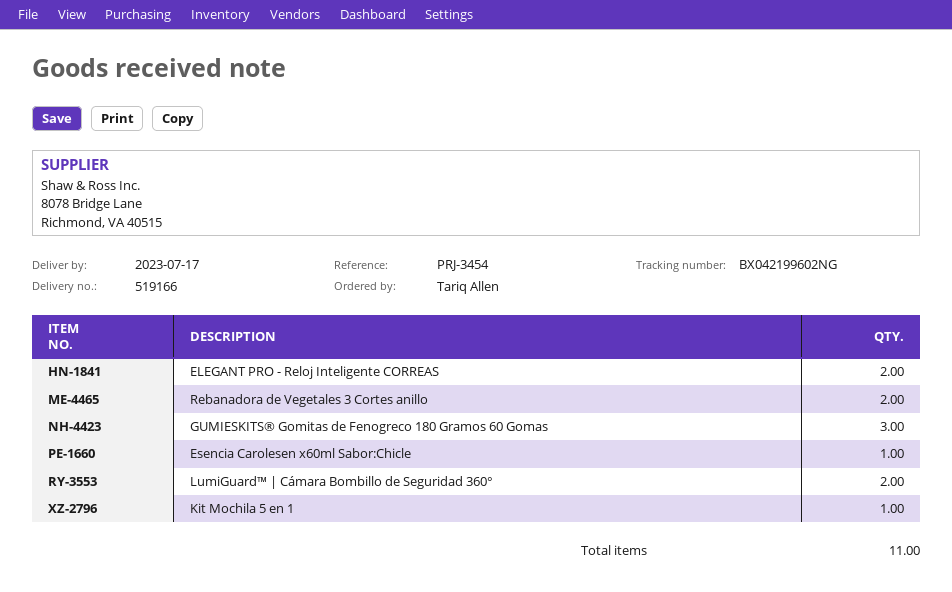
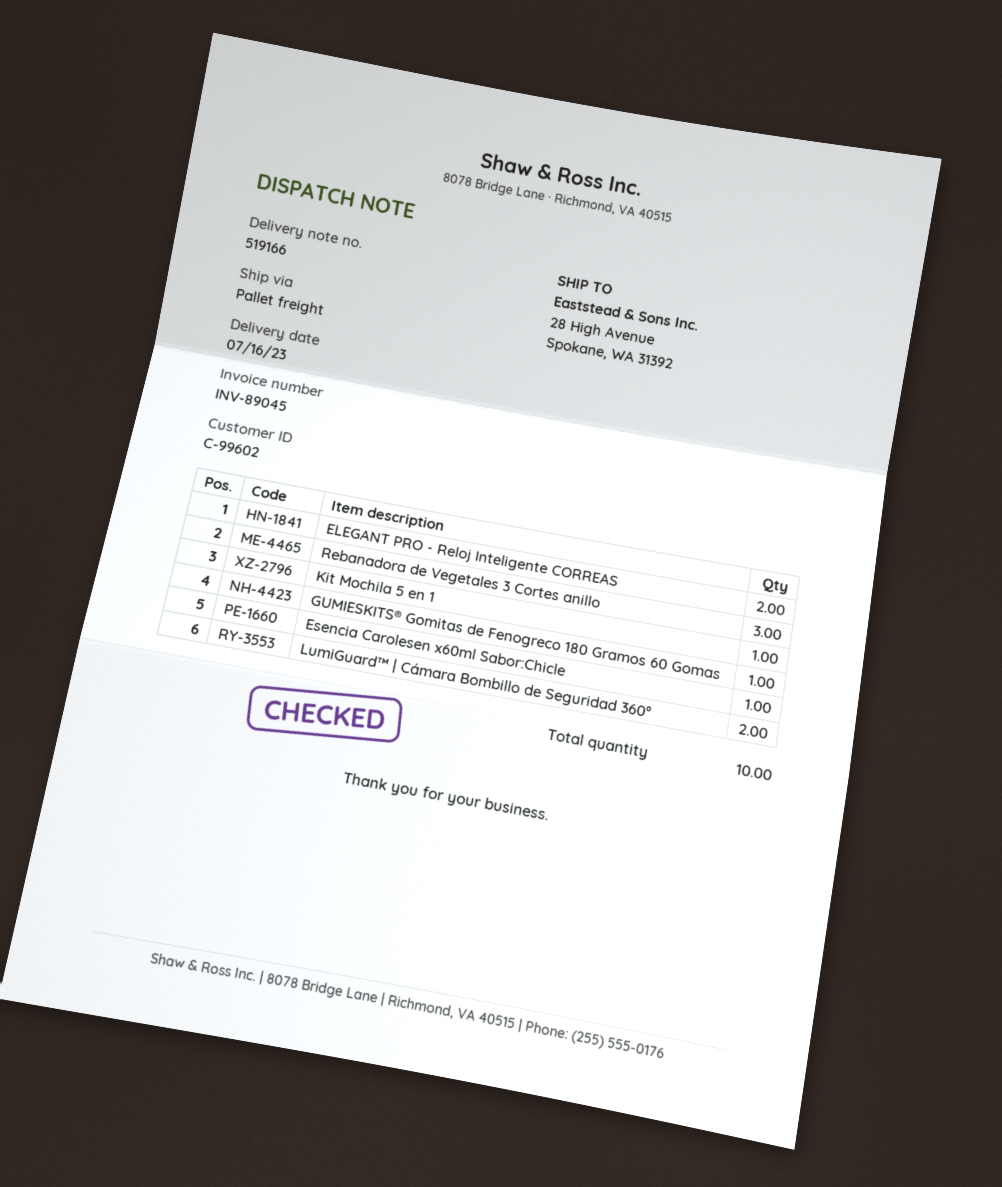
delivery date: 2023-07-17 -> 2023-07-16
Rebanadora de Vegetales 3 Cortes anillo: 2 -> 3
GUMIESKITS® Gomitas de Fenogreco 180 Gramos 60 Gomas: 3 -> 1
total quantity: 11 -> 10

